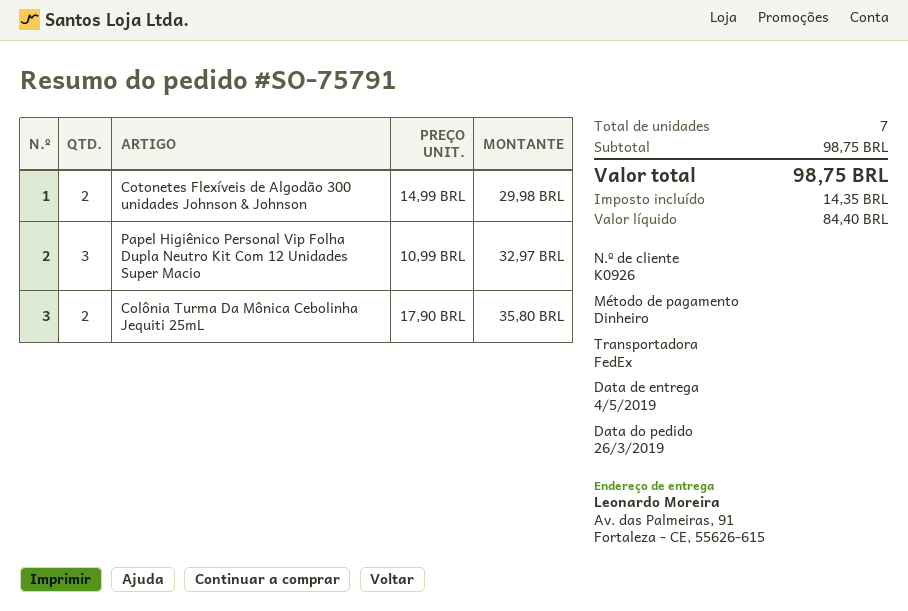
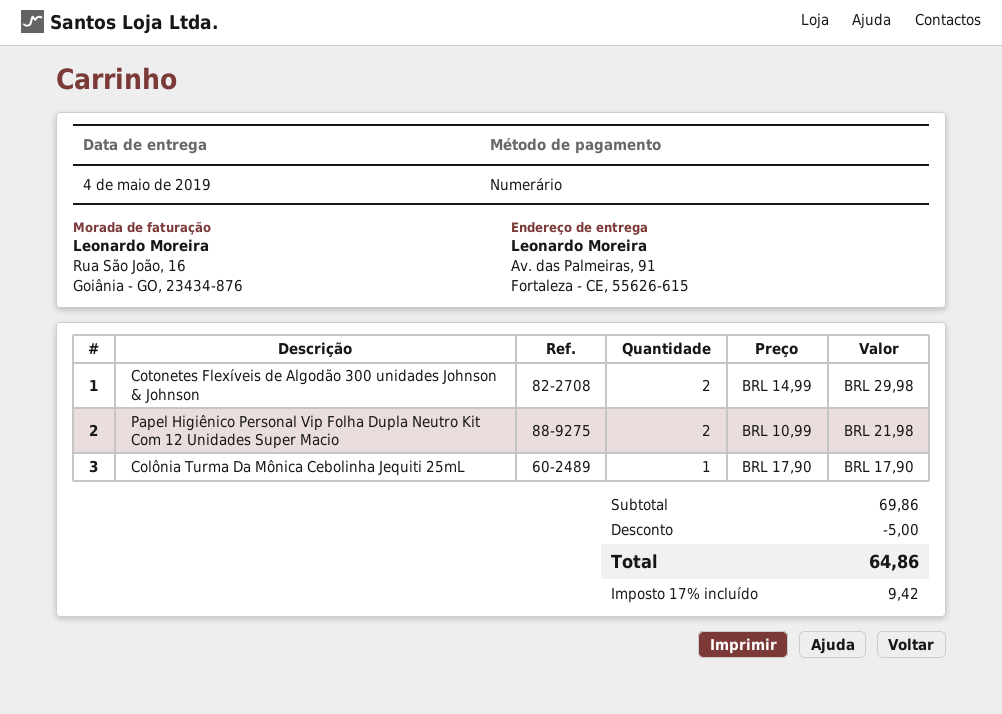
Papel Higiênico Personal Vip Folha Dupla Neutro Kit Com 12 Unidades Super Macio: 3 x 10.99 = 32.97 -> 2 x 10.99 = 21.98
Colônia Turma Da Mônica Cebolinha Jequiti 25mL: 2 x 17.90 = 35.80 -> 1 x 17.90 = 17.90
subtotal: 98.75 -> 69.86
discount: none -> 5.00
tax: 14.35 -> 9.42
total: 98.75 -> 64.86

